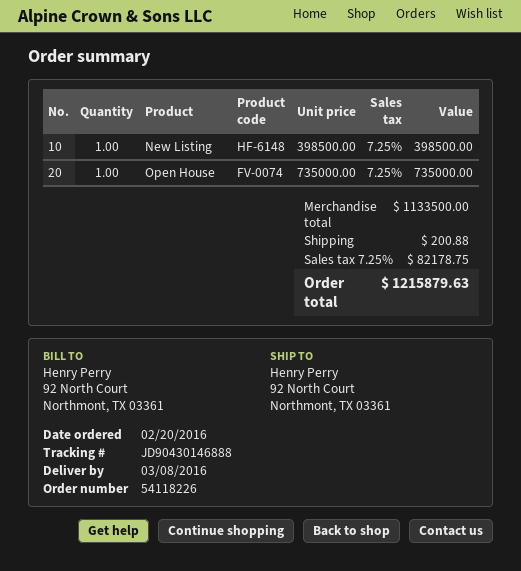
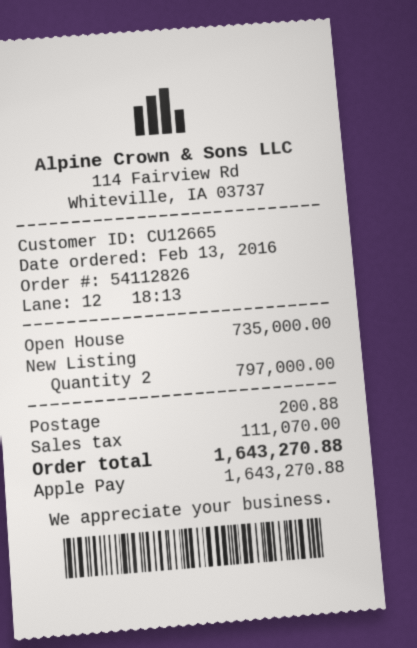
order number: 54118226 -> 54112826
order date: 2016-02-20 -> 2016-02-13
New Listing: 1 for 398500.00 -> 2 for 797000.00
tax: 82178.75 -> 111070.00
total: 1215879.63 -> 1643270.88

